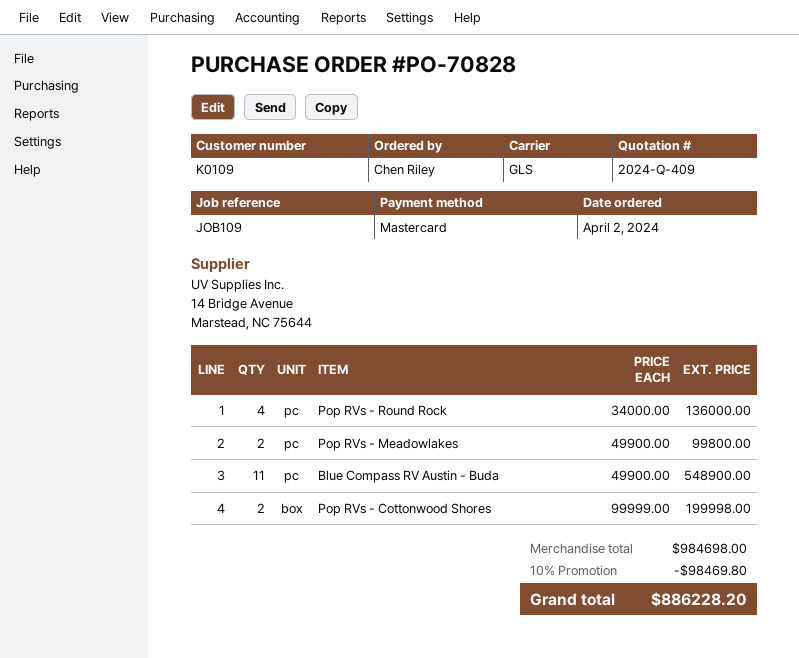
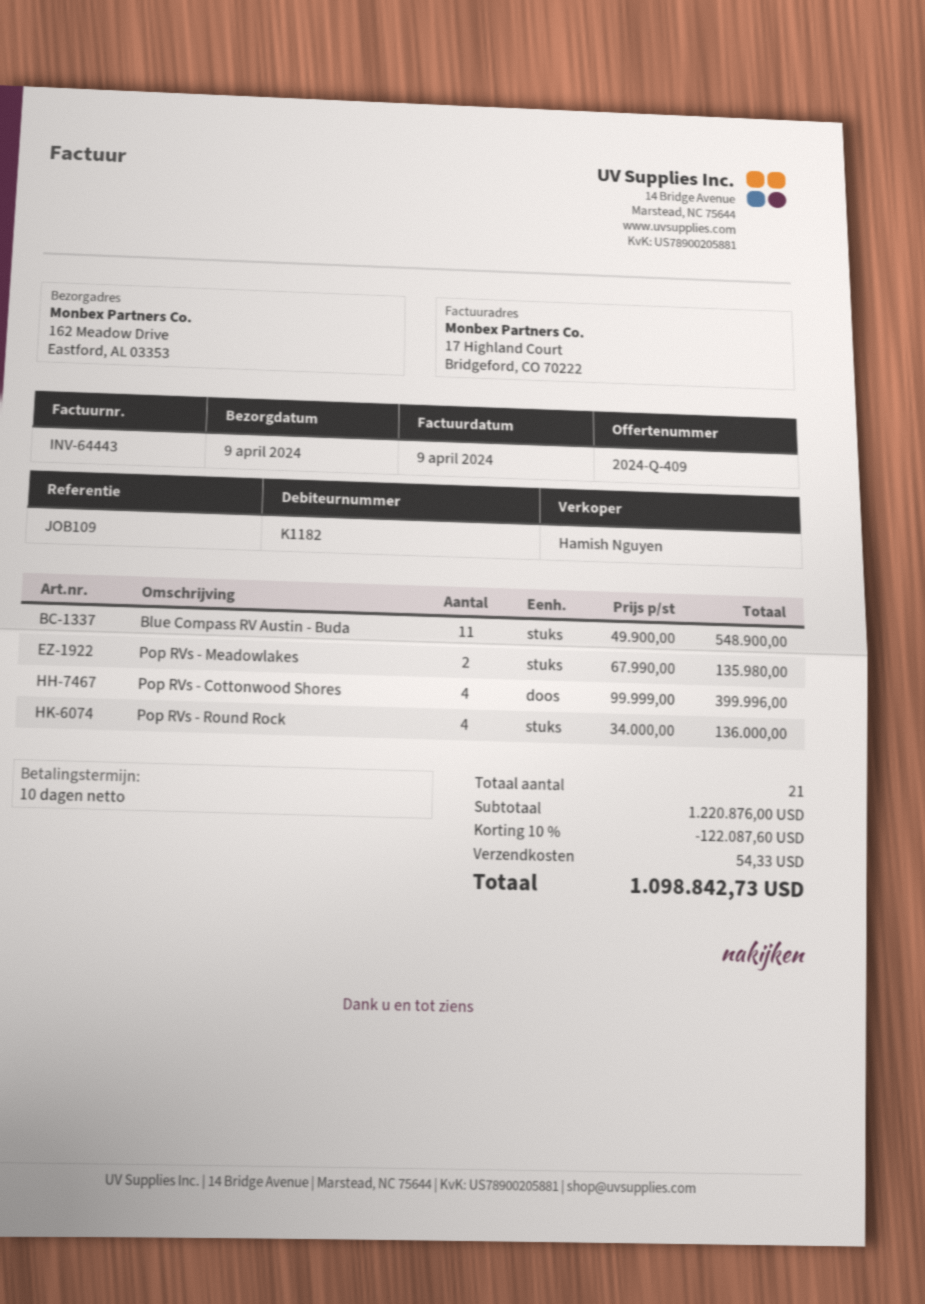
customer number: K0109 -> K1182
Pop RVs - Meadowlakes: 2 x 49900.00 = 99800.00 -> 2 x 67990.00 = 135980.00
Pop RVs - Cottonwood Shores: 2 x 99999.00 = 199998.00 -> 4 x 99999.00 = 399996.00
subtotal: 984698.00 -> 1220876.00
discount: 10% = 98469.80 -> 10% = 122087.60
shipping: none -> 54.33
total: 886228.20 -> 1098842.73

